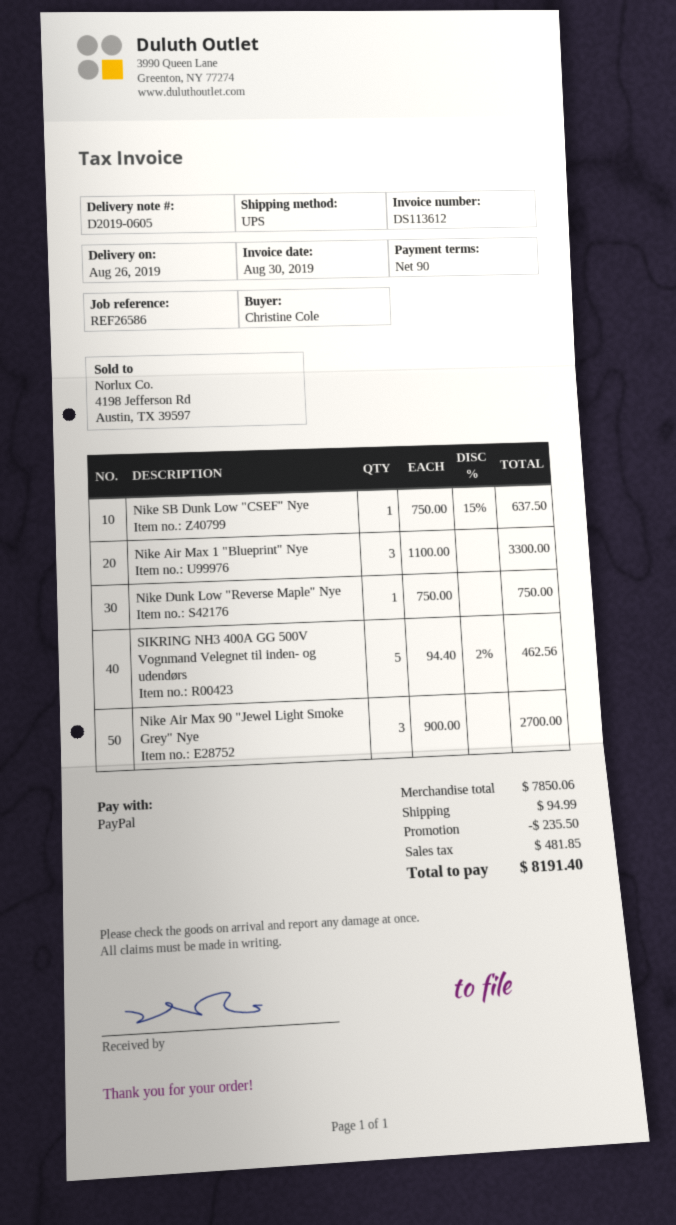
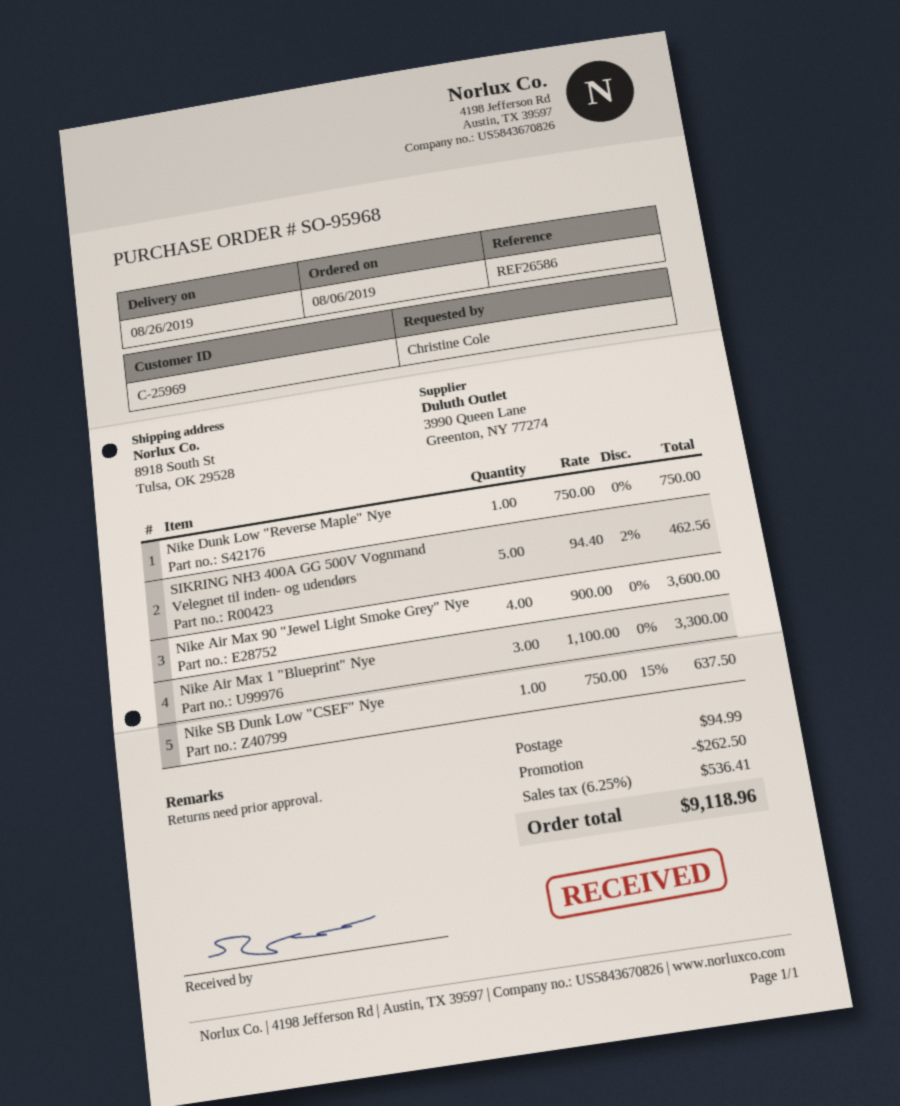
Nike Air Max 90 "Jewel Light Smoke Grey" Nye: 3 x 900.00 = 2700.00 -> 4 x 900.00 = 3600.00
discount: 235.50 -> 262.50
tax: 481.85 -> 536.41
total: 8191.40 -> 9118.96

